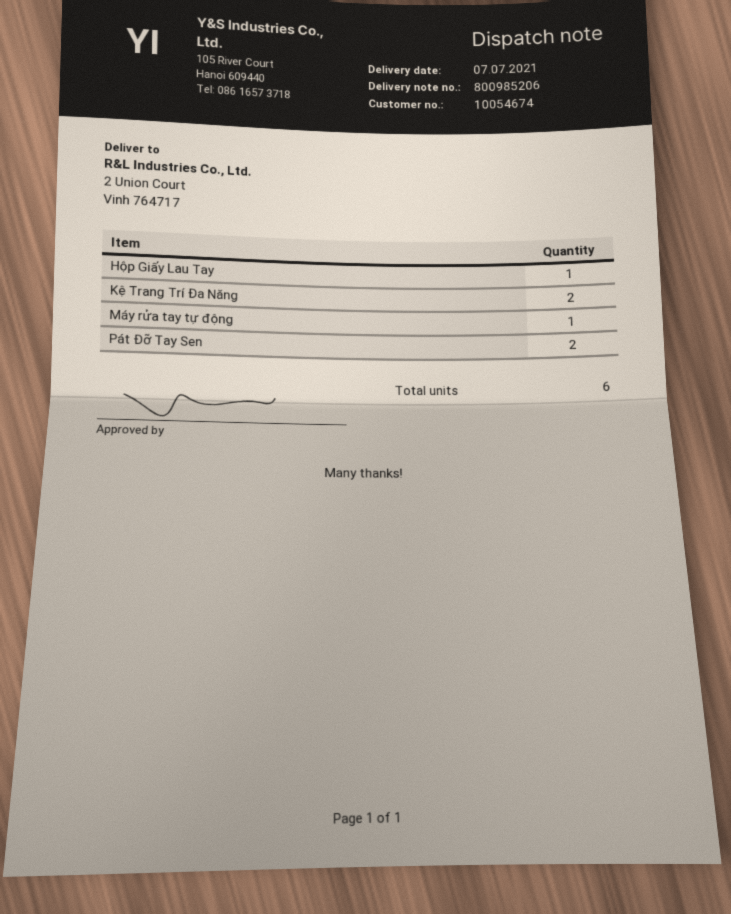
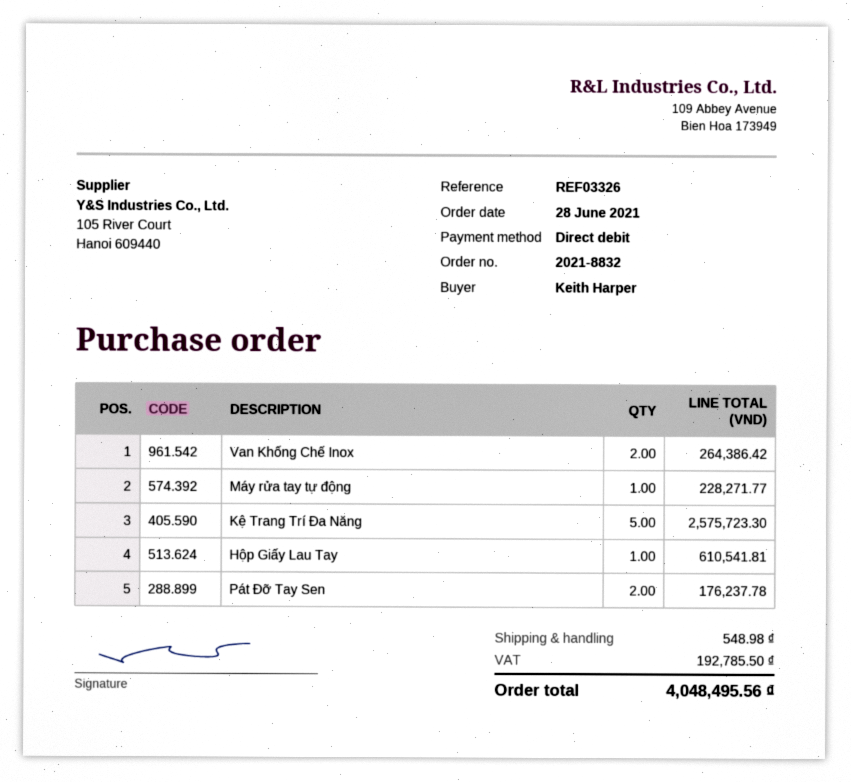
Kệ Trang Trí Đa Năng: 2 -> 5
Van Khống Chế Inox: none -> 2

